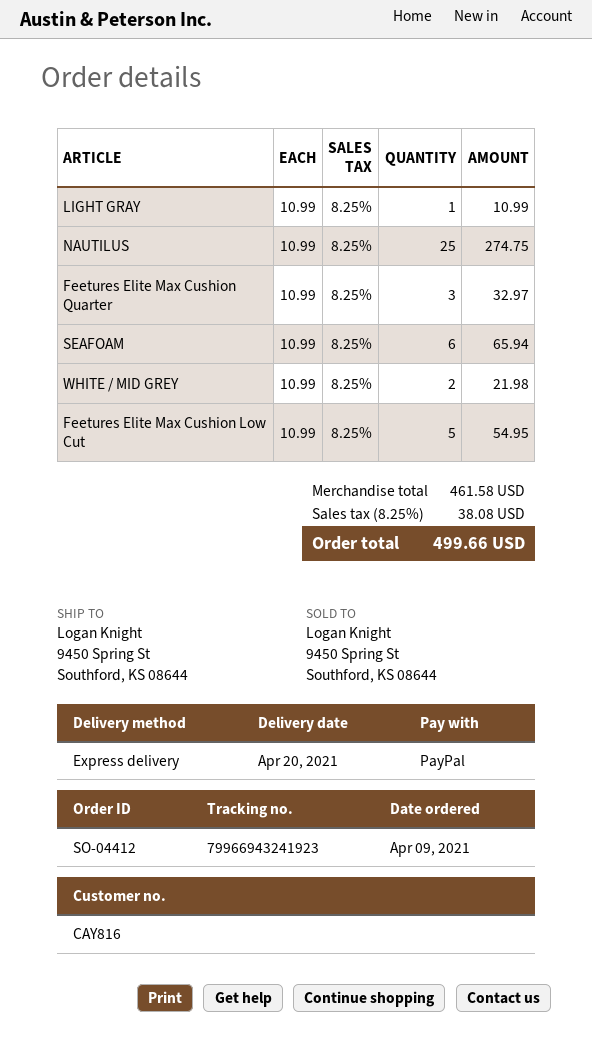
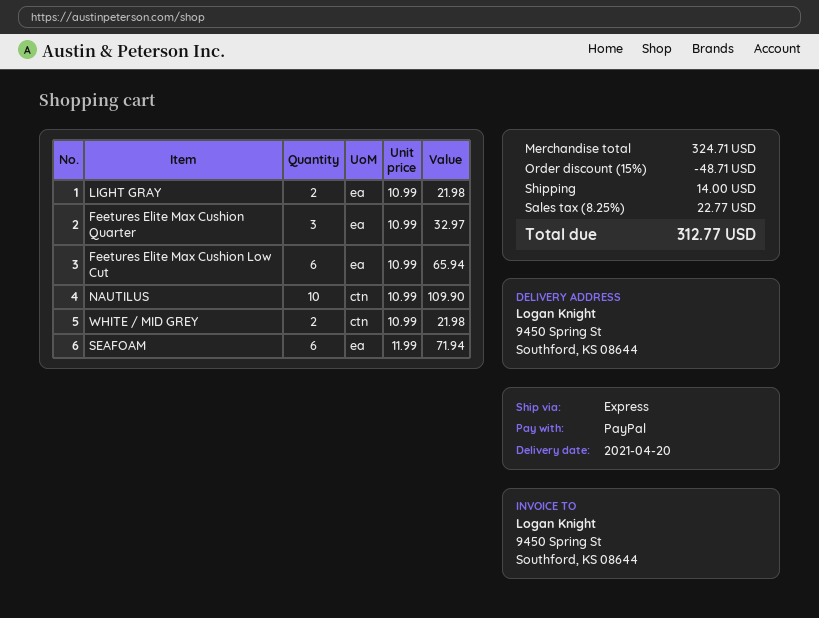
LIGHT GRAY: 1 x 10.99 = 10.99 -> 2 x 10.99 = 21.98
NAUTILUS: 25 x 10.99 = 274.75 -> 10 x 10.99 = 109.90
SEAFOAM: 6 x 10.99 = 65.94 -> 6 x 11.99 = 71.94
Feetures Elite Max Cushion Low Cut: 5 x 10.99 = 54.95 -> 6 x 10.99 = 65.94
subtotal: 461.58 -> 324.71
discount: none -> 15% = 48.71
shipping: none -> 14.00
tax: 8.25% = 38.08 -> 8.25% = 22.77
total: 499.66 -> 312.77

